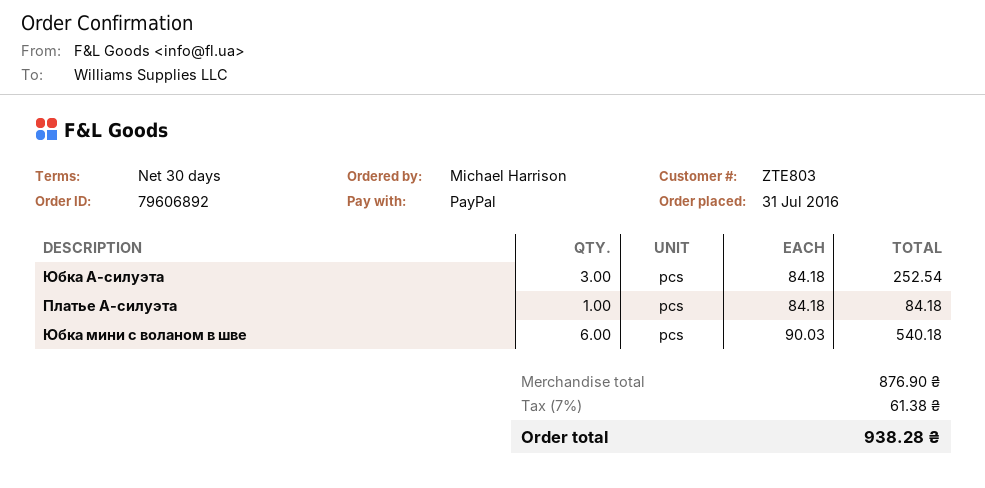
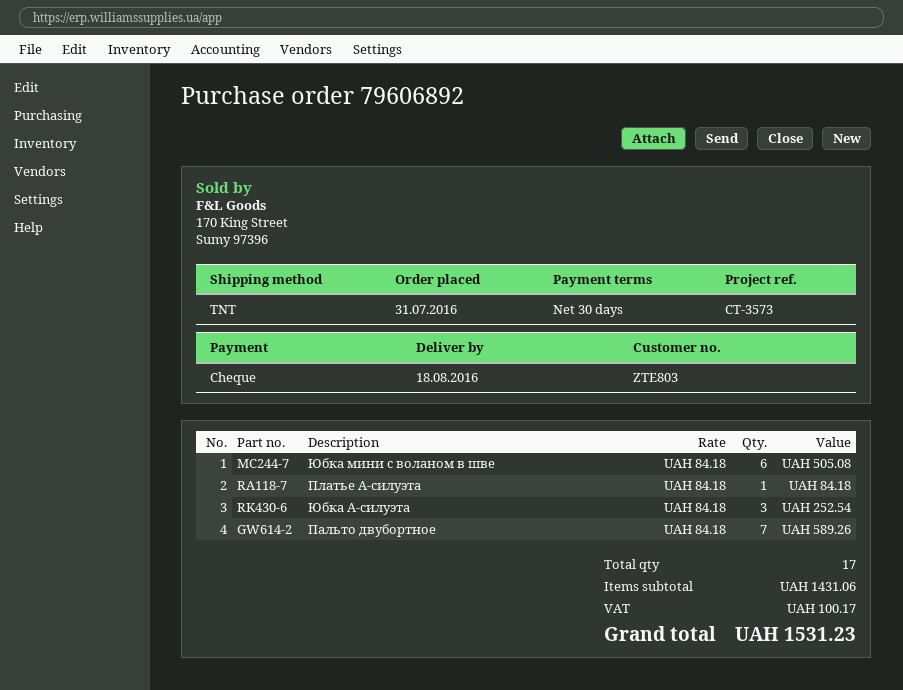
payment method: PayPal -> cheque
Юбка мини с воланом в шве: 6 x 90.03 = 540.18 -> 6 x 84.18 = 505.08
Пальто двубортное: none -> 7 x 84.18 = 589.26
subtotal: 876.90 -> 1431.06
tax: 61.38 -> 100.17
total: 938.28 -> 1531.23

